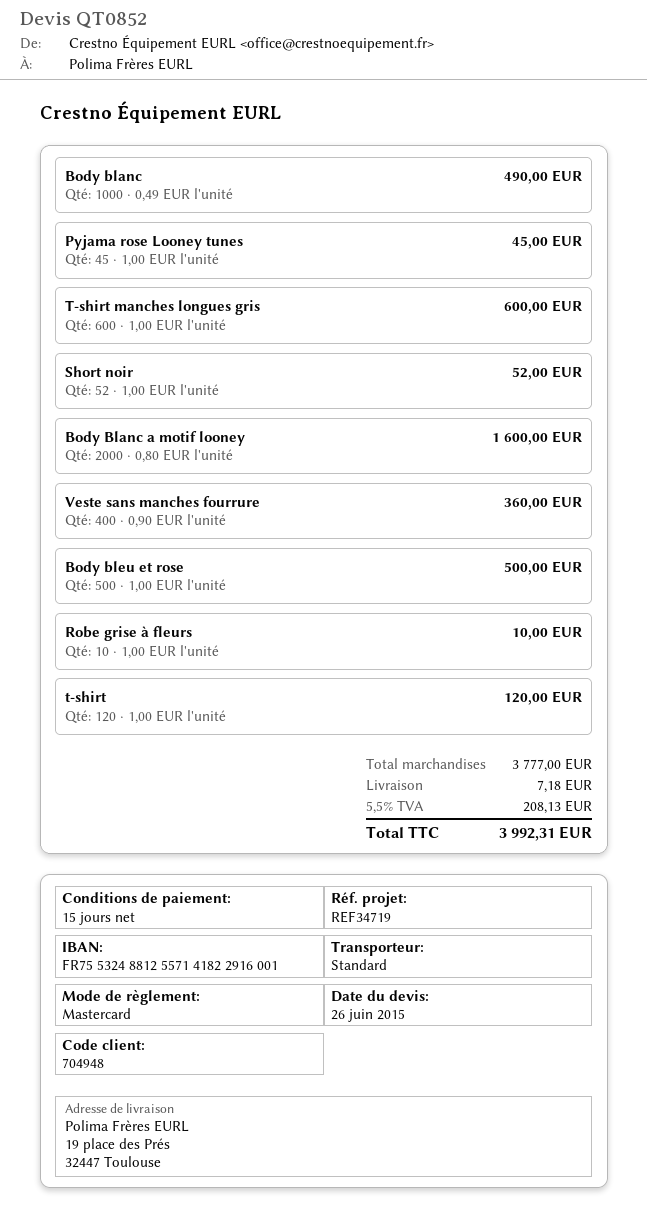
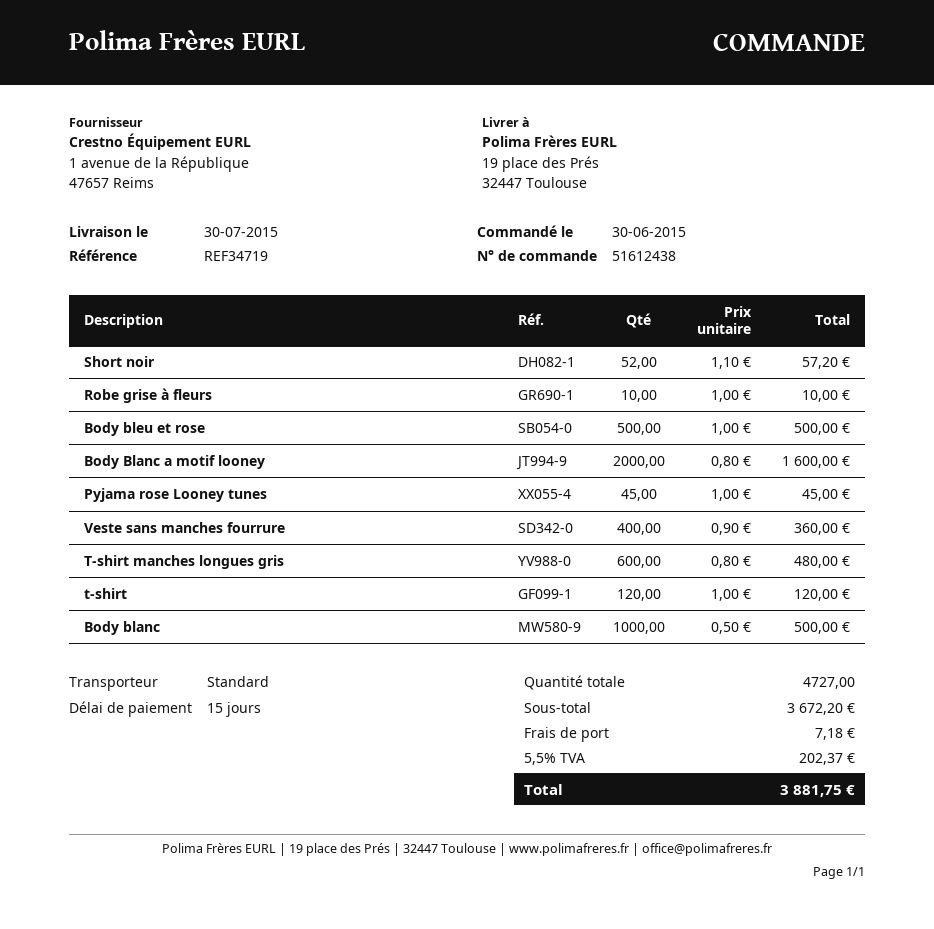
Body blanc: 1000 x 0.49 = 490.00 -> 1000 x 0.50 = 500.00
T-shirt manches longues gris: 600 x 1.00 = 600.00 -> 600 x 0.80 = 480.00
Short noir: 52 x 1.00 = 52.00 -> 52 x 1.10 = 57.20
subtotal: 3777.00 -> 3672.20
tax: 5.5% = 208.13 -> 5.5% = 202.37
total: 3992.31 -> 3881.75

